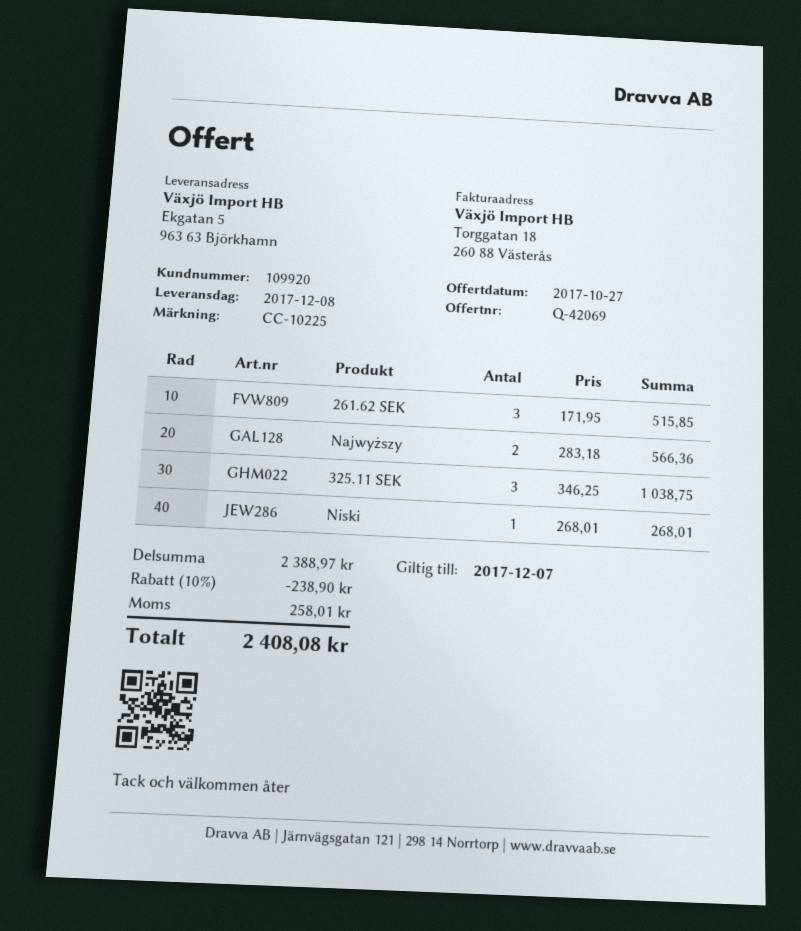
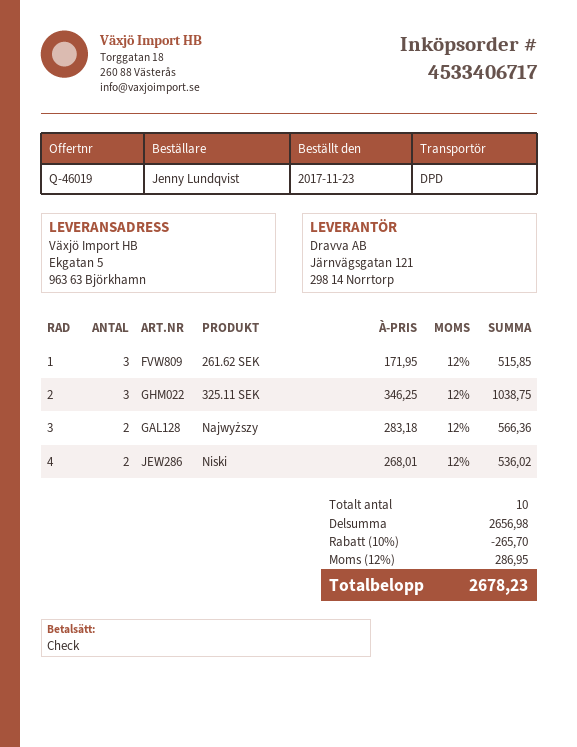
quote number: Q-42069 -> Q-46019
Niski: 1 x 268.01 = 268.01 -> 2 x 268.01 = 536.02
subtotal: 2388.97 -> 2656.98
discount: 10% = 238.90 -> 10% = 265.70
tax: 258.01 -> 286.95
total: 2408.08 -> 2678.23

